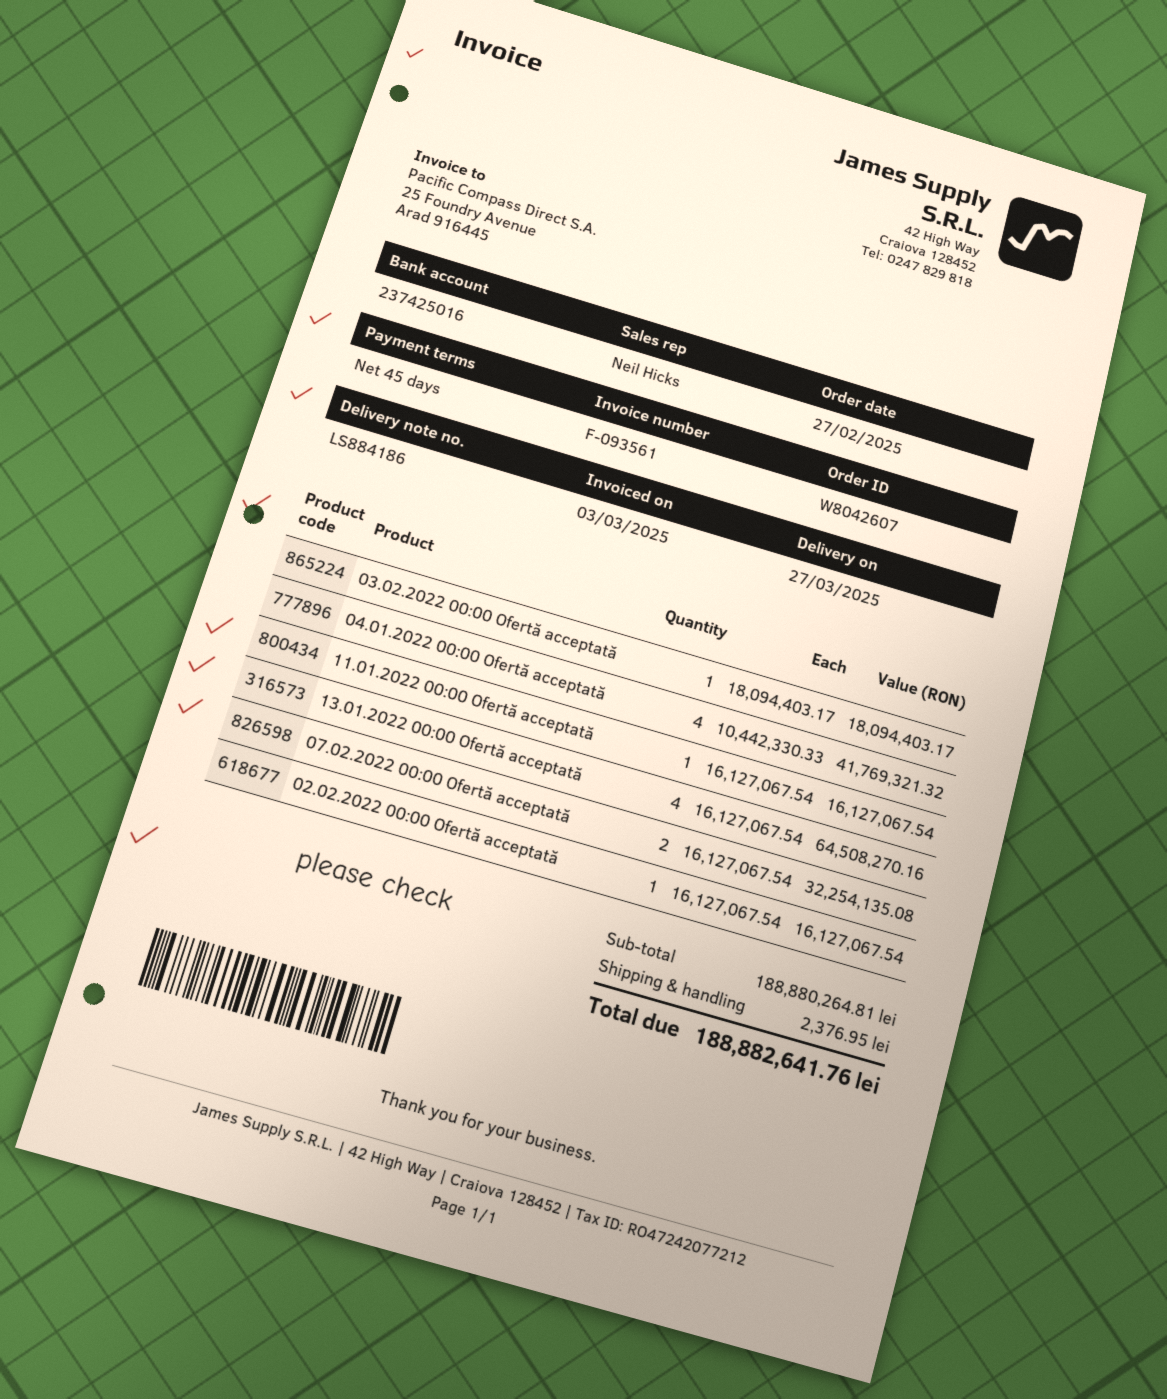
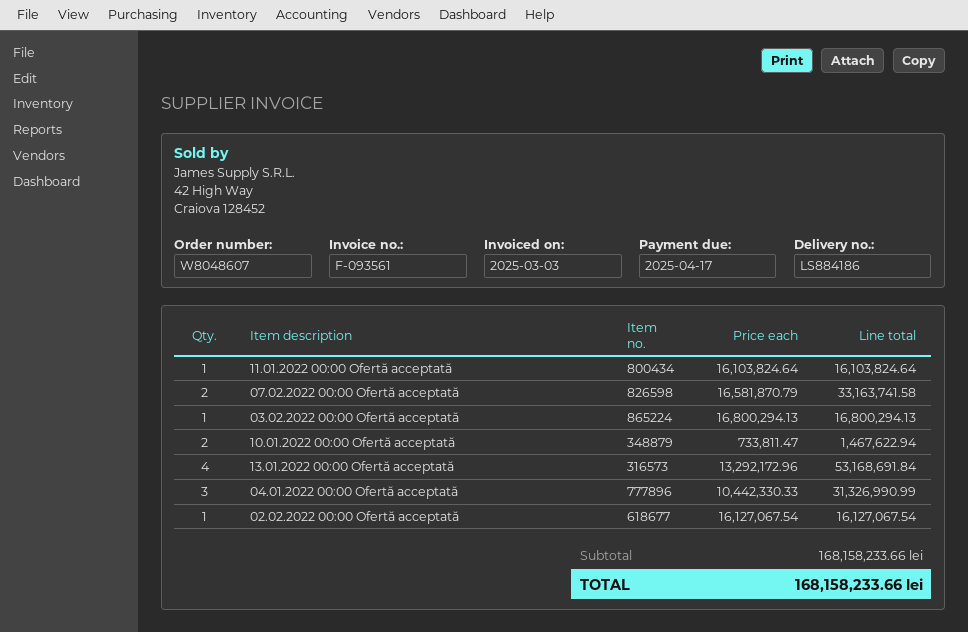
order number: W8042607 -> W8048607
03.02.2022 00:00 Ofertă acceptată: 1 x 18094403.17 = 18094403.17 -> 1 x 16800294.13 = 16800294.13
04.01.2022 00:00 Ofertă acceptată: 4 x 10442330.33 = 41769321.32 -> 3 x 10442330.33 = 31326990.99
11.01.2022 00:00 Ofertă acceptată: 1 x 16127067.54 = 16127067.54 -> 1 x 16103824.64 = 16103824.64
13.01.2022 00:00 Ofertă acceptată: 4 x 16127067.54 = 64508270.16 -> 4 x 13292172.96 = 53168691.84
07.02.2022 00:00 Ofertă acceptată: 2 x 16127067.54 = 32254135.08 -> 2 x 16581870.79 = 33163741.58
10.01.2022 00:00 Ofertă acceptată: none -> 2 x 733811.47 = 1467622.94
subtotal: 188880264.81 -> 168158233.66
shipping: 2376.95 -> none
total: 188882641.76 -> 168158233.66

